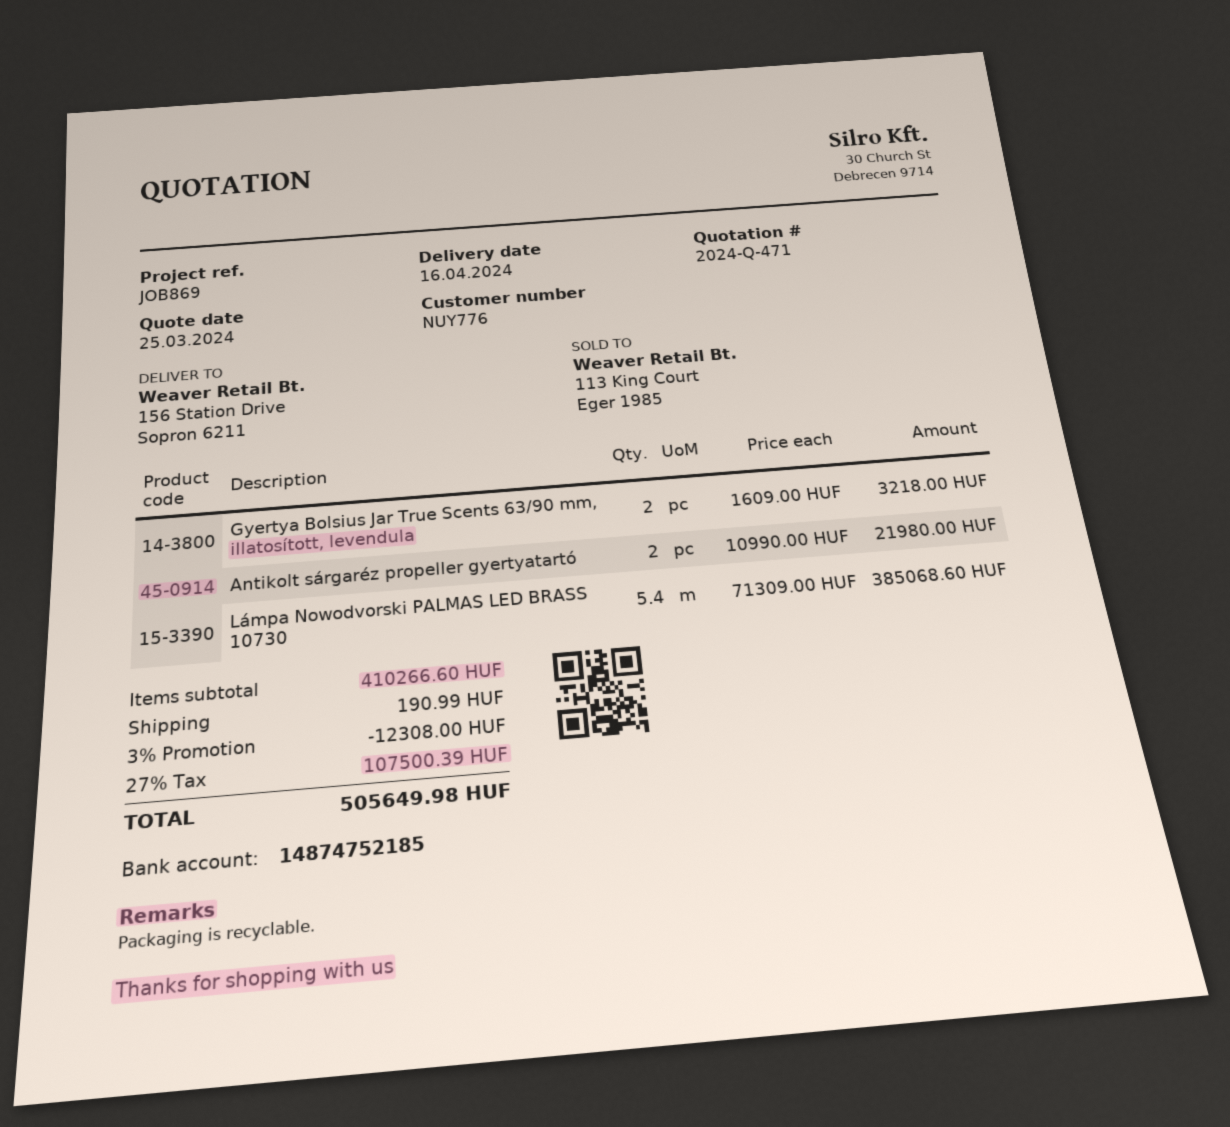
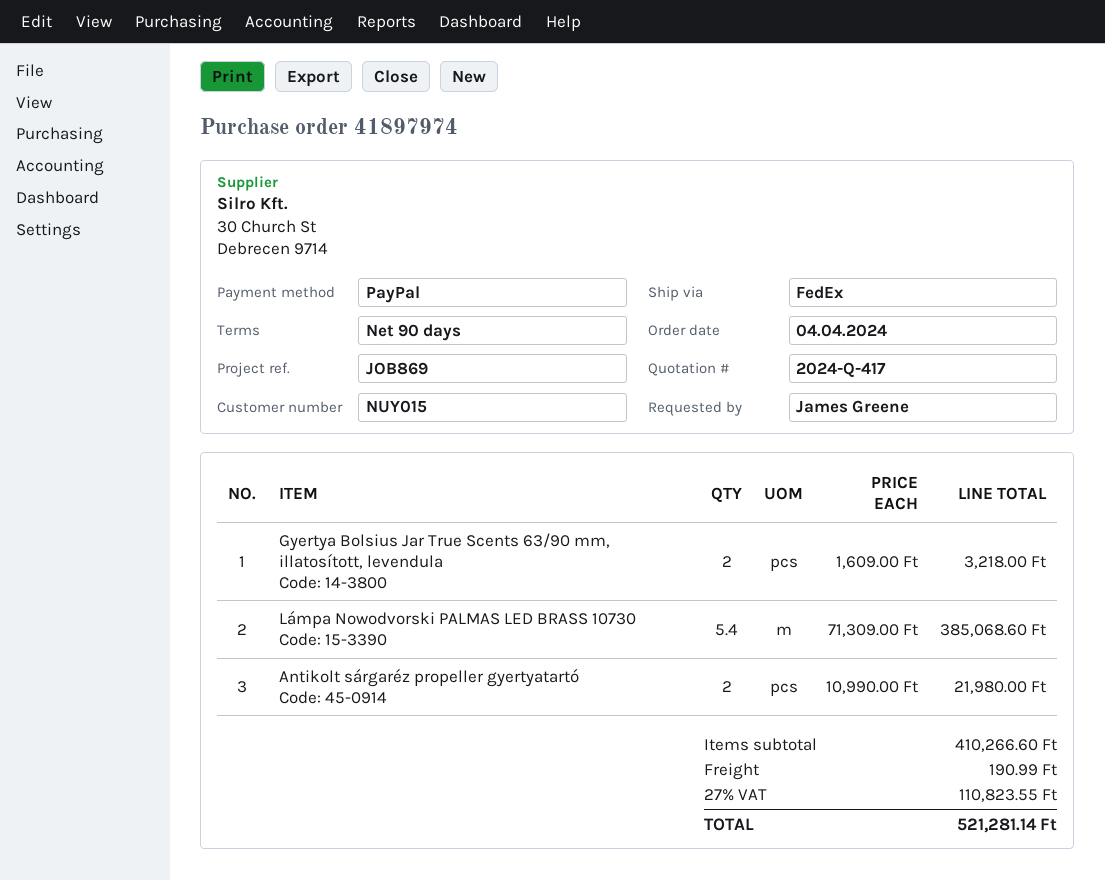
quote number: 2024-Q-471 -> 2024-Q-417
customer number: NUY776 -> NUY015
discount: 3% = 12308.00 -> none
tax: 27% = 107500.39 -> 27% = 110823.55
total: 505649.98 -> 521281.14

